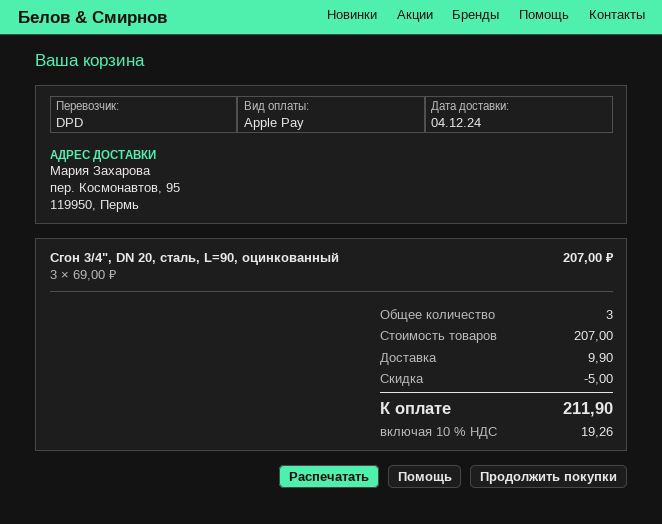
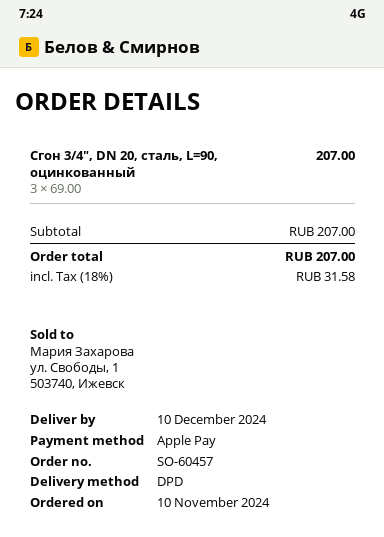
delivery date: 2024-12-04 -> 2024-12-10
discount: 5.00 -> none
shipping: 9.90 -> none
tax: 10% = 19.26 -> 18% = 31.58
total: 211.90 -> 207.00

